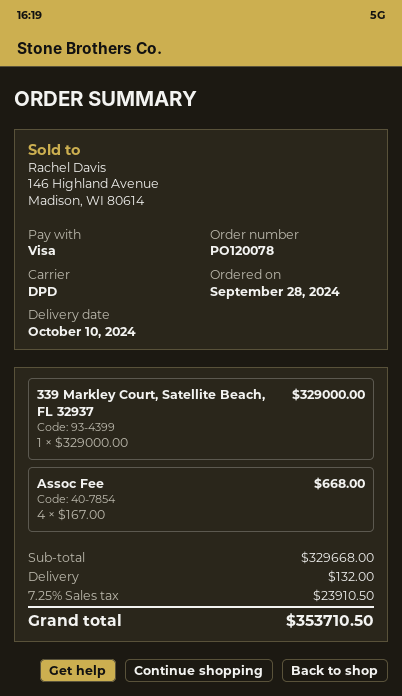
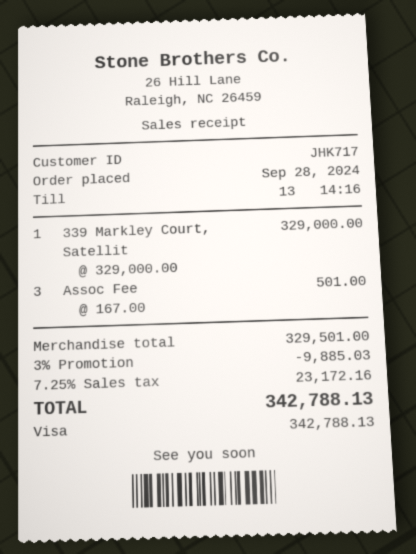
Assoc Fee: 4 x 167.00 = 668.00 -> 3 x 167.00 = 501.00
subtotal: 329668.00 -> 329501.00
discount: none -> 3% = 9885.03
shipping: 132.00 -> none
tax: 7.25% = 23910.50 -> 7.25% = 23172.16
total: 353710.50 -> 342788.13

